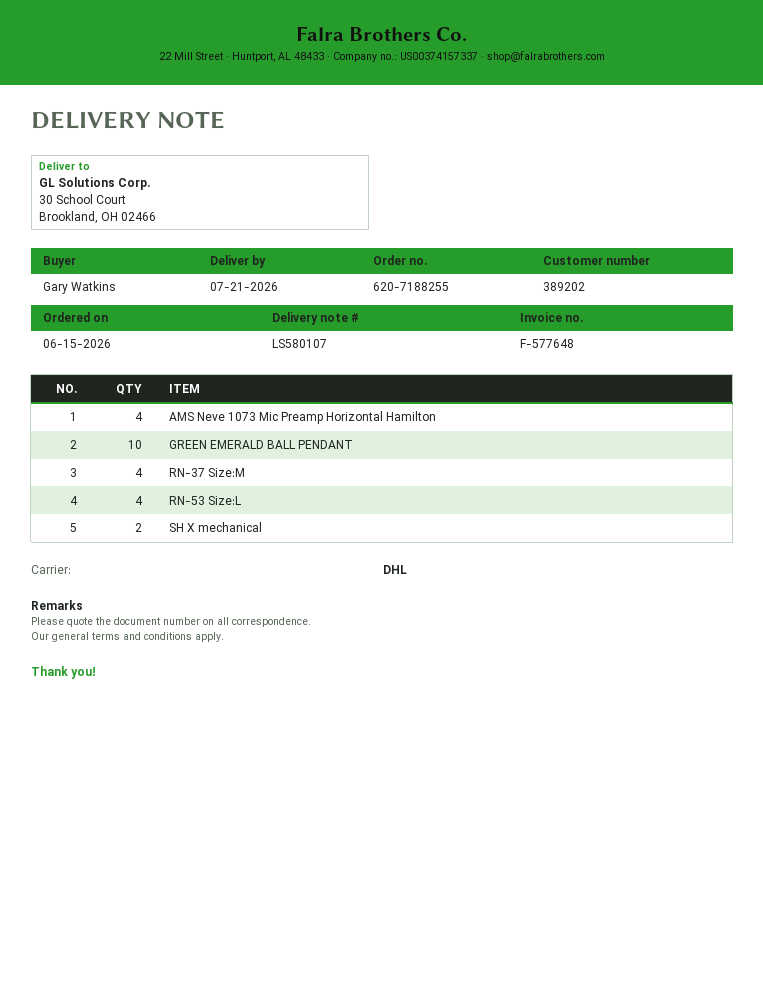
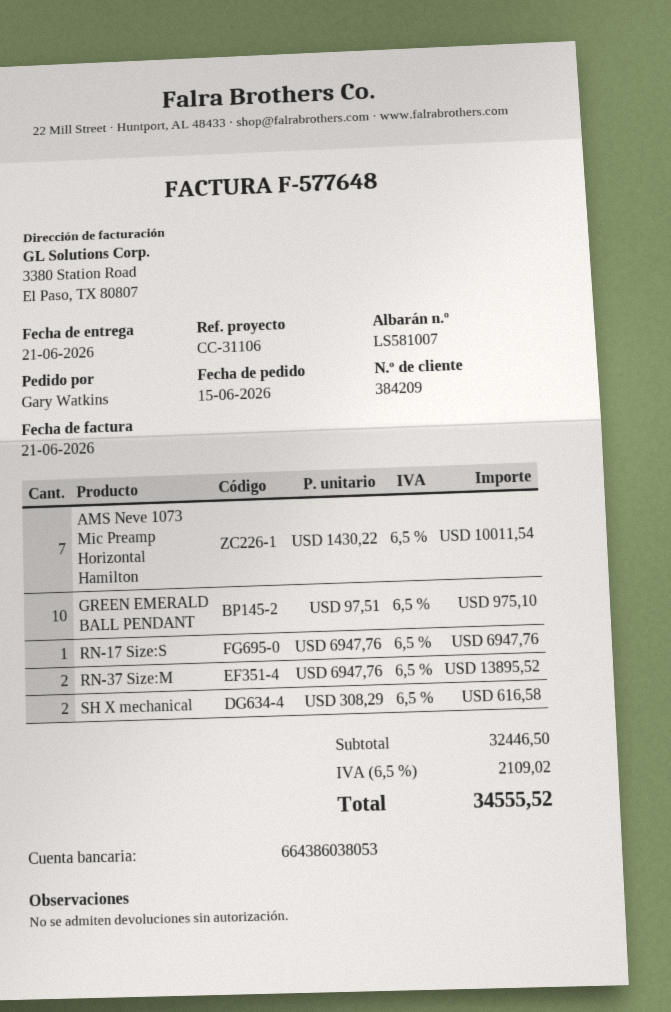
delivery note number: LS580107 -> LS581007
delivery date: 2026-07-21 -> 2026-06-21
customer number: 389202 -> 384209
AMS Neve 1073 Mic Preamp Horizontal Hamilton: 4 -> 7
RN-37 Size:M: 4 -> 2
RN-53 Size:L: 4 -> none
RN-17 Size:S: none -> 1

